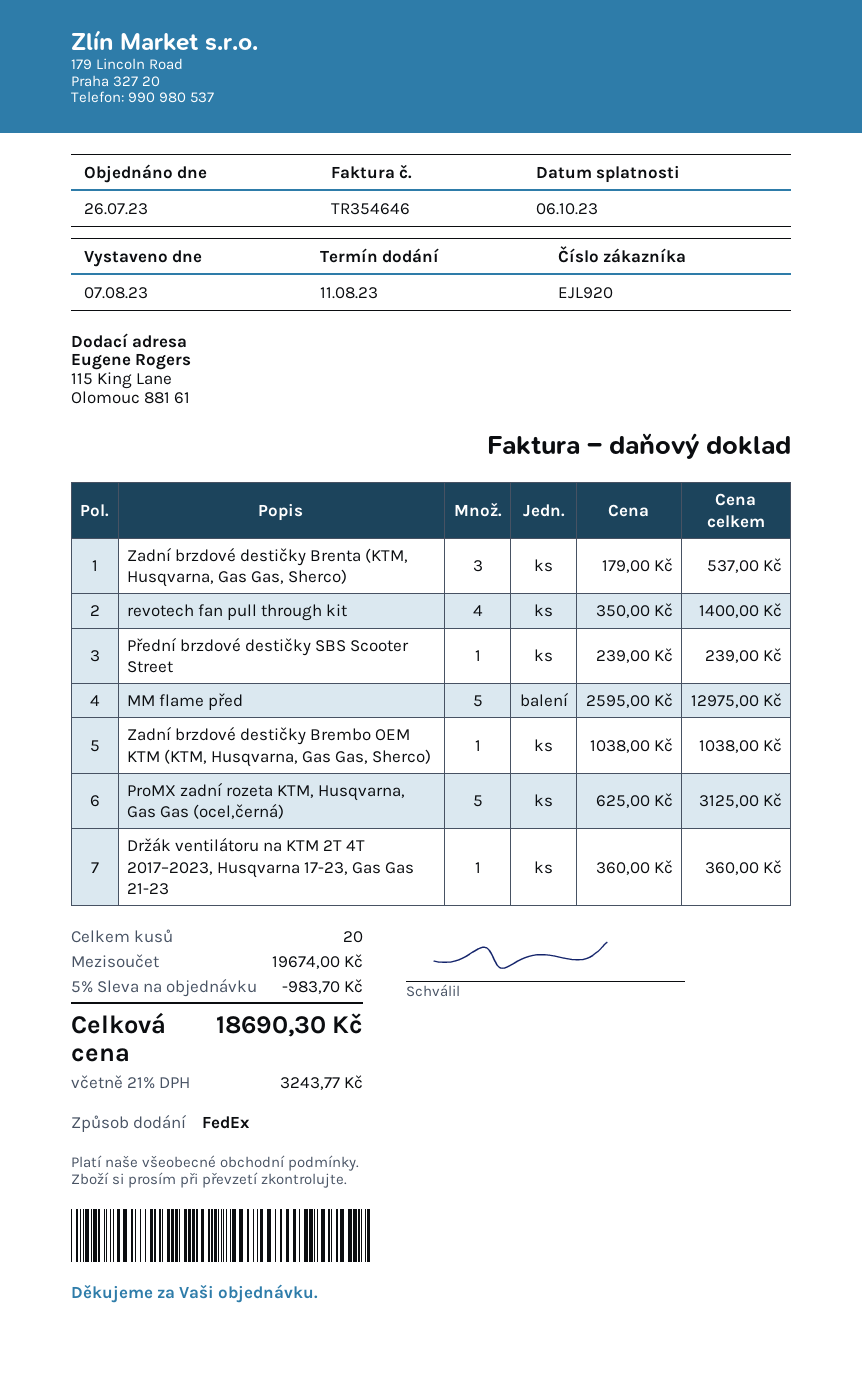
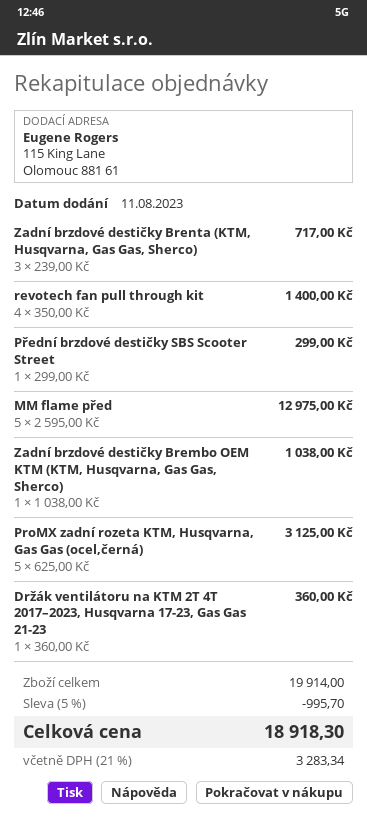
Zadní brzdové destičky Brenta (KTM, Husqvarna, Gas Gas, Sherco): 3 x 179.00 = 537.00 -> 3 x 239.00 = 717.00
Přední brzdové destičky SBS Scooter Street: 1 x 239.00 = 239.00 -> 1 x 299.00 = 299.00
subtotal: 19674.00 -> 19914.00
discount: 5% = 983.70 -> 5% = 995.70
tax: 21% = 3243.77 -> 21% = 3283.34
total: 18690.30 -> 18918.30

